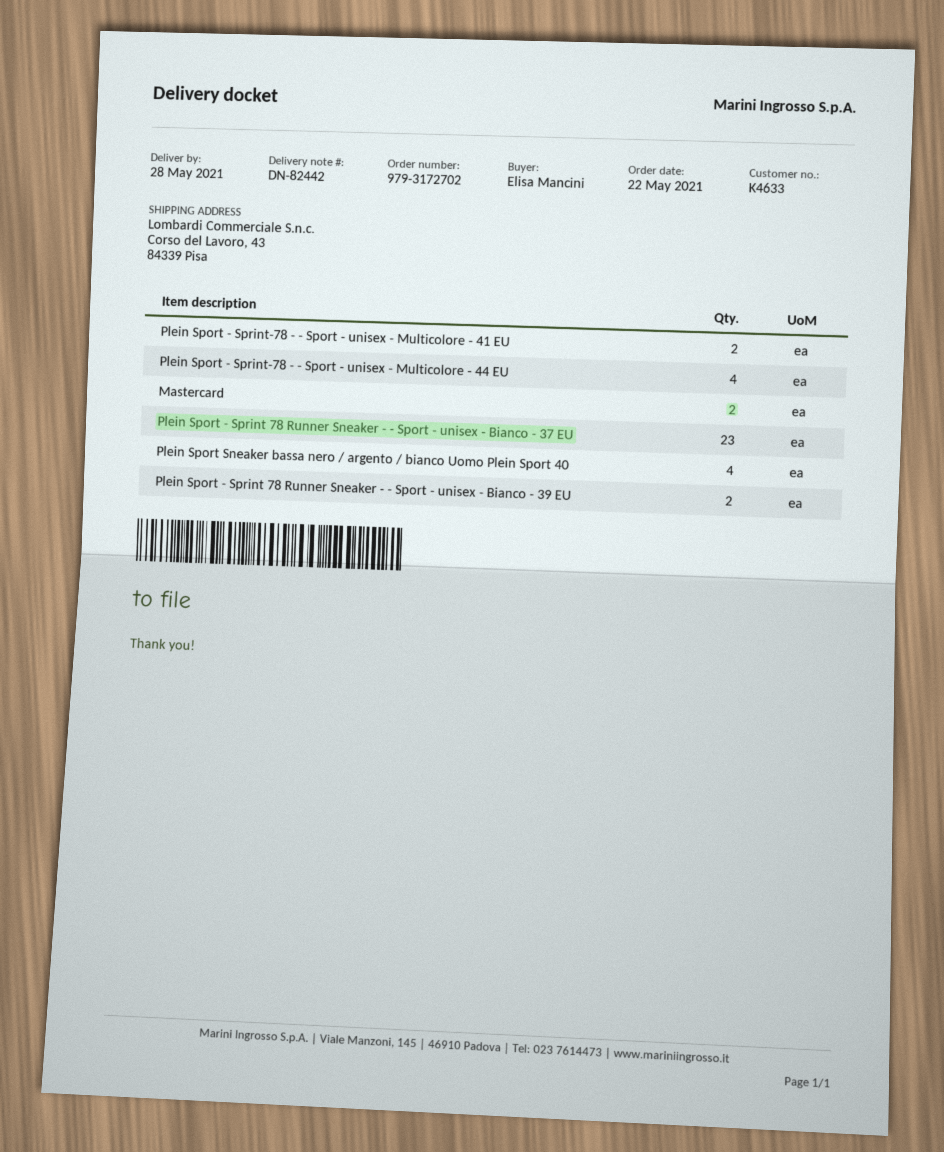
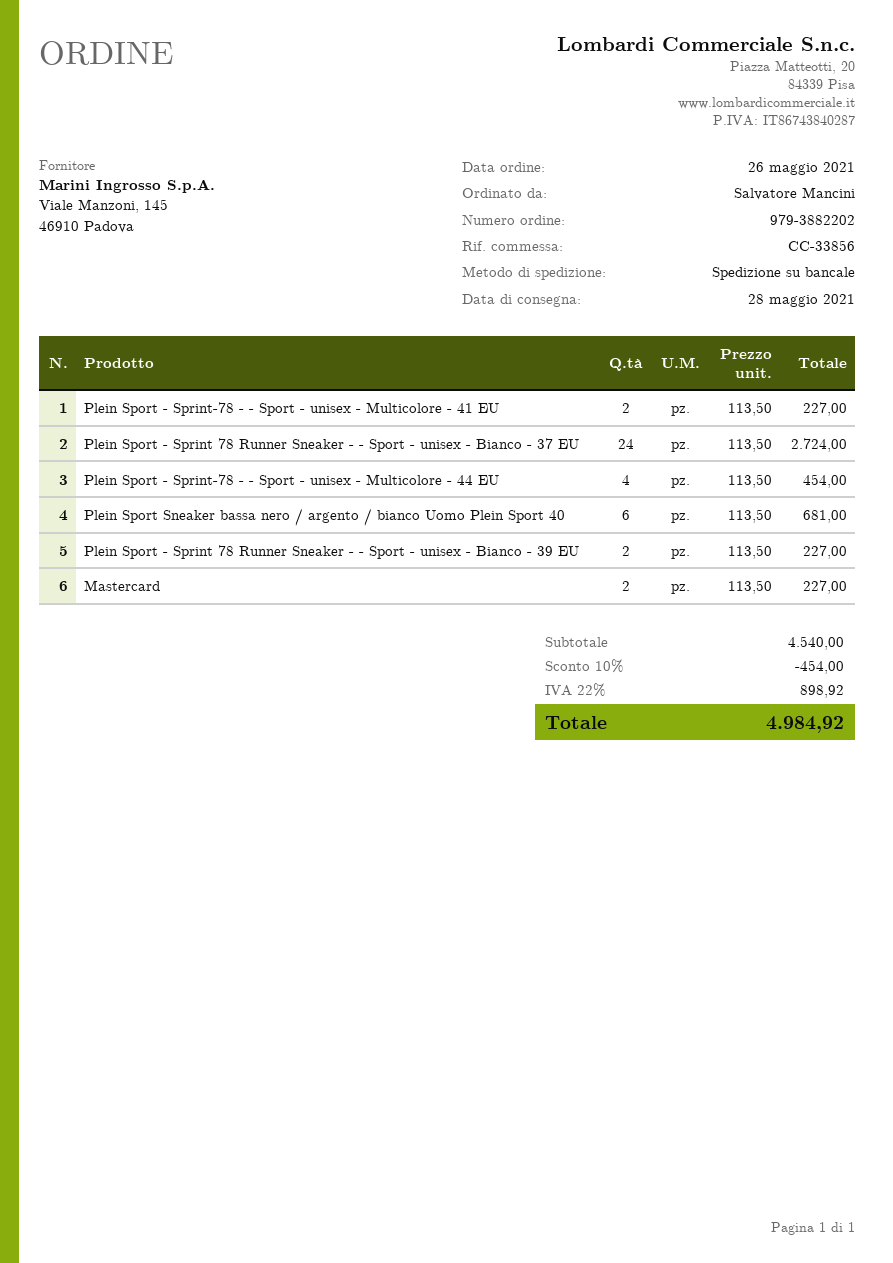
order number: 979-3172702 -> 979-3882202
order date: 2021-05-22 -> 2021-05-26
ordered by: Elisa Mancini -> Salvatore Mancini
Plein Sport - Sprint 78 Runner Sneaker - - Sport - unisex - Bianco - 37 EU: 23 -> 24
Plein Sport Sneaker bassa nero / argento / bianco Uomo Plein Sport 40: 4 -> 6

